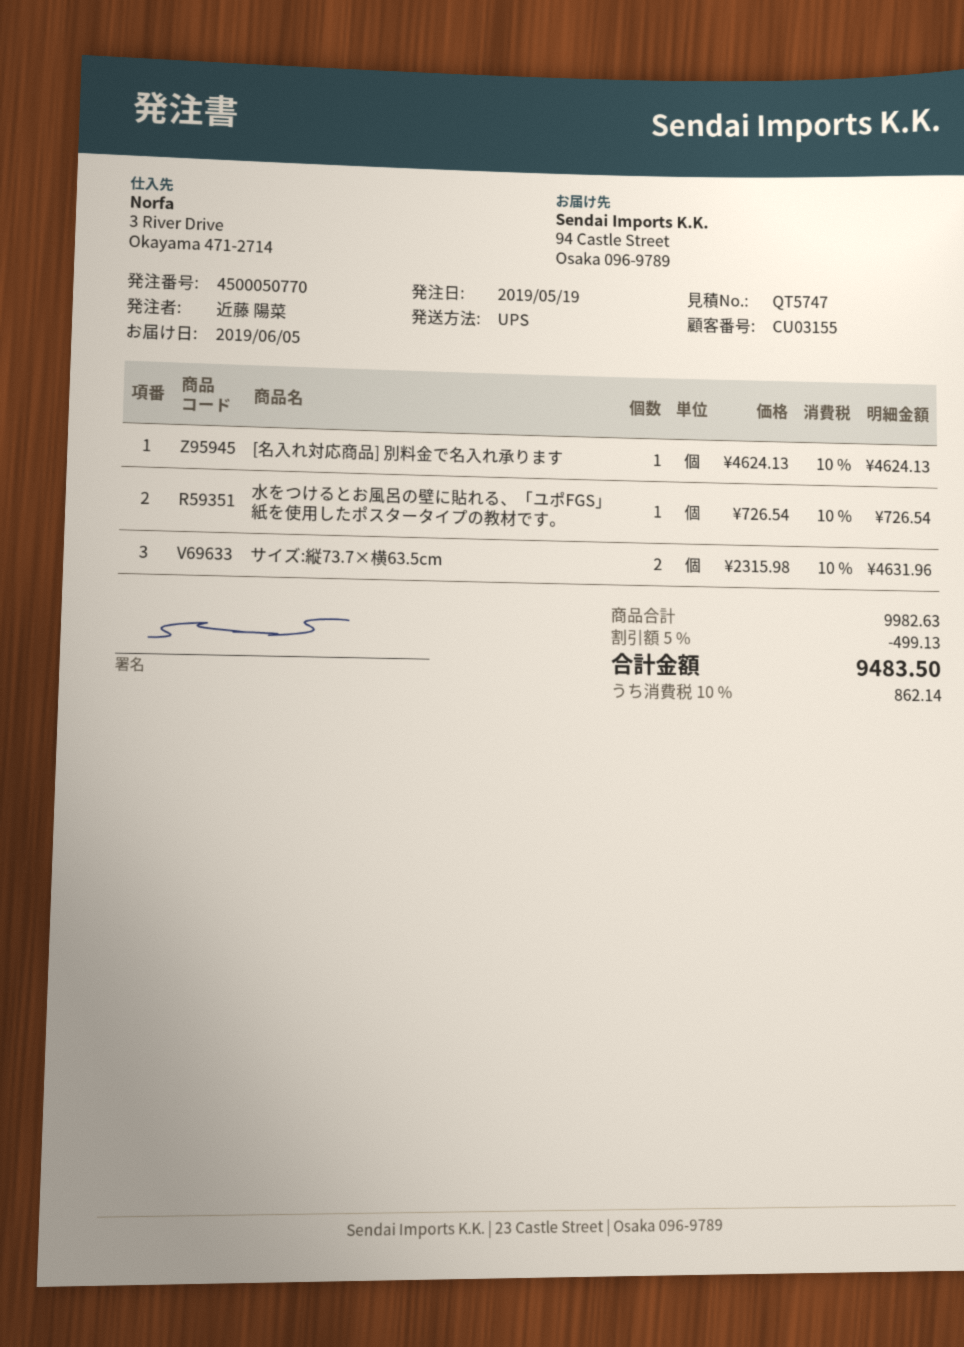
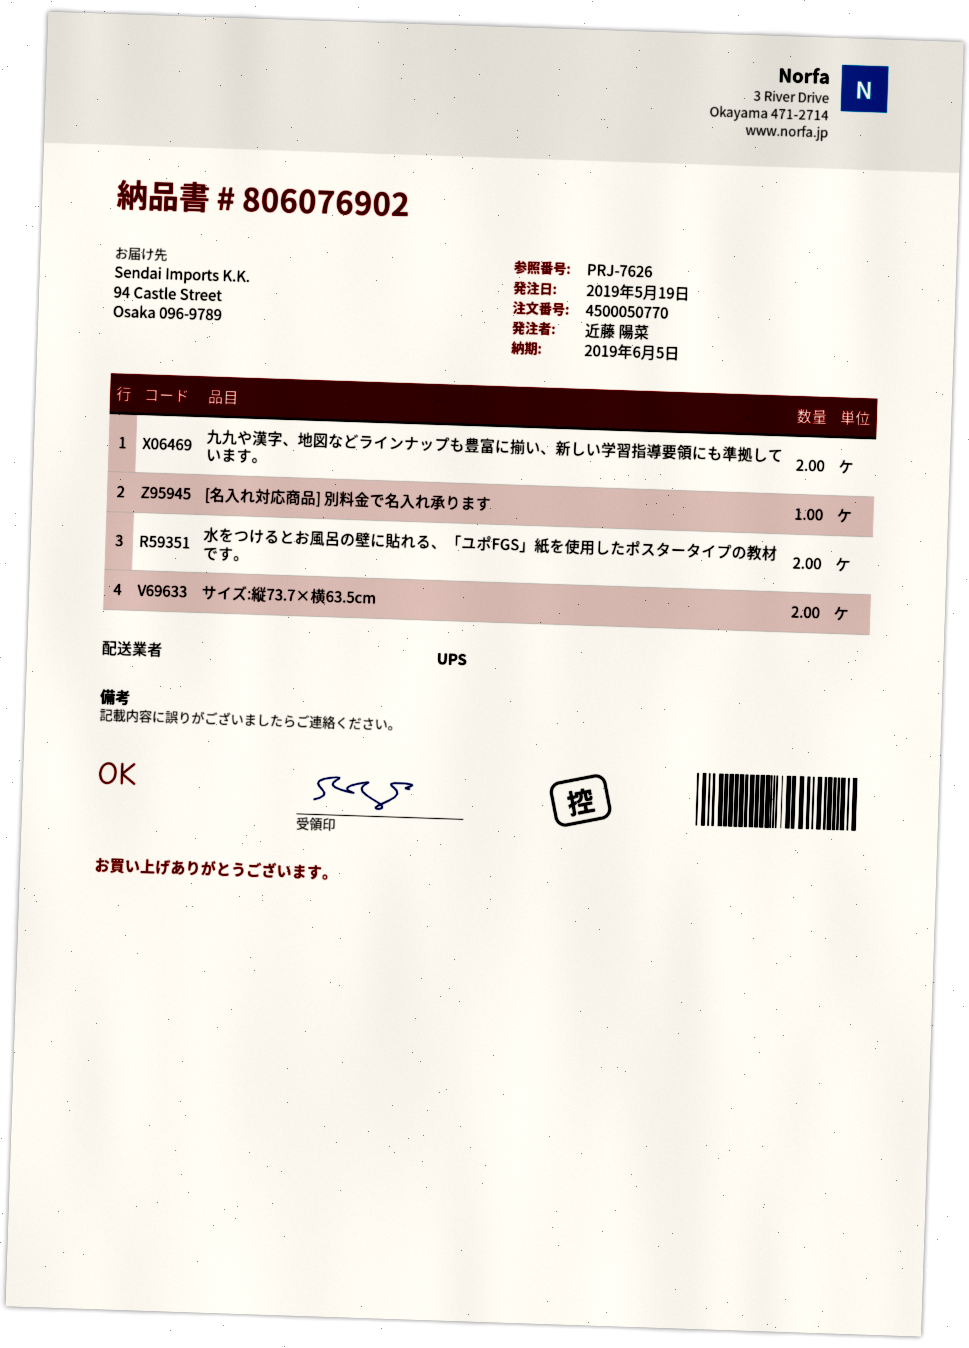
水をつけるとお風呂の壁に貼れる、「ユポFGS」紙を使用したポスタータイプの教材です。: 1 -> 2
九九や漢字、地図などラインナップも豊富に揃い、新しい学習指導要領にも準拠しています。: none -> 2

